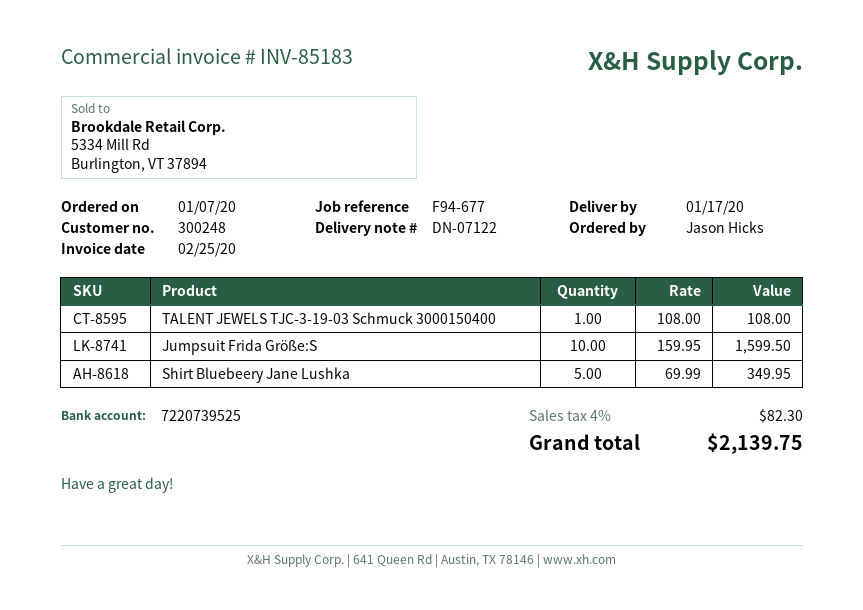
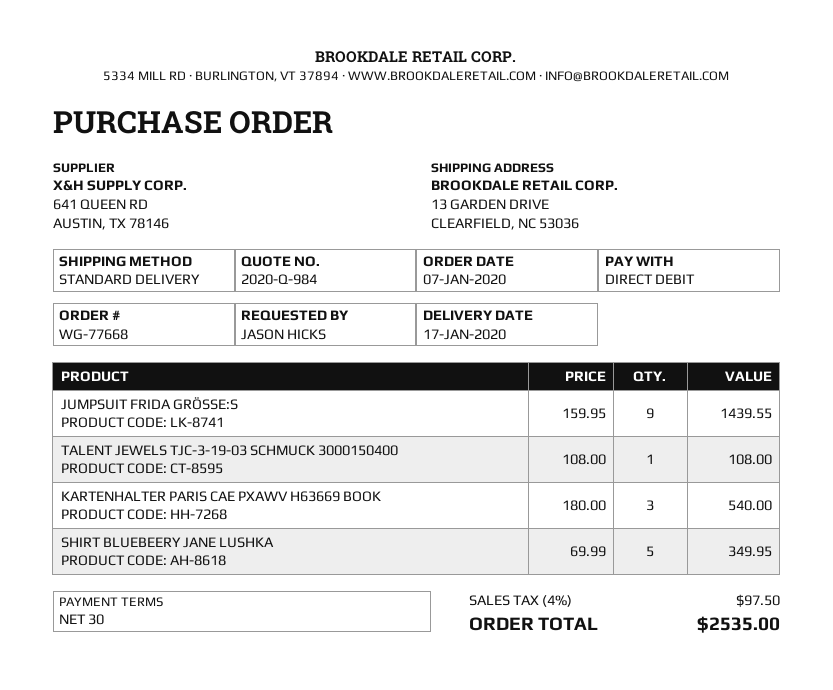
Jumpsuit Frida Größe:S: 10 x 159.95 = 1599.50 -> 9 x 159.95 = 1439.55
KARTENHALTER PARIS CAE PXAWV H63669 BOOK: none -> 3 x 180.00 = 540.00
tax: 4% = 82.30 -> 4% = 97.50
total: 2139.75 -> 2535.00

